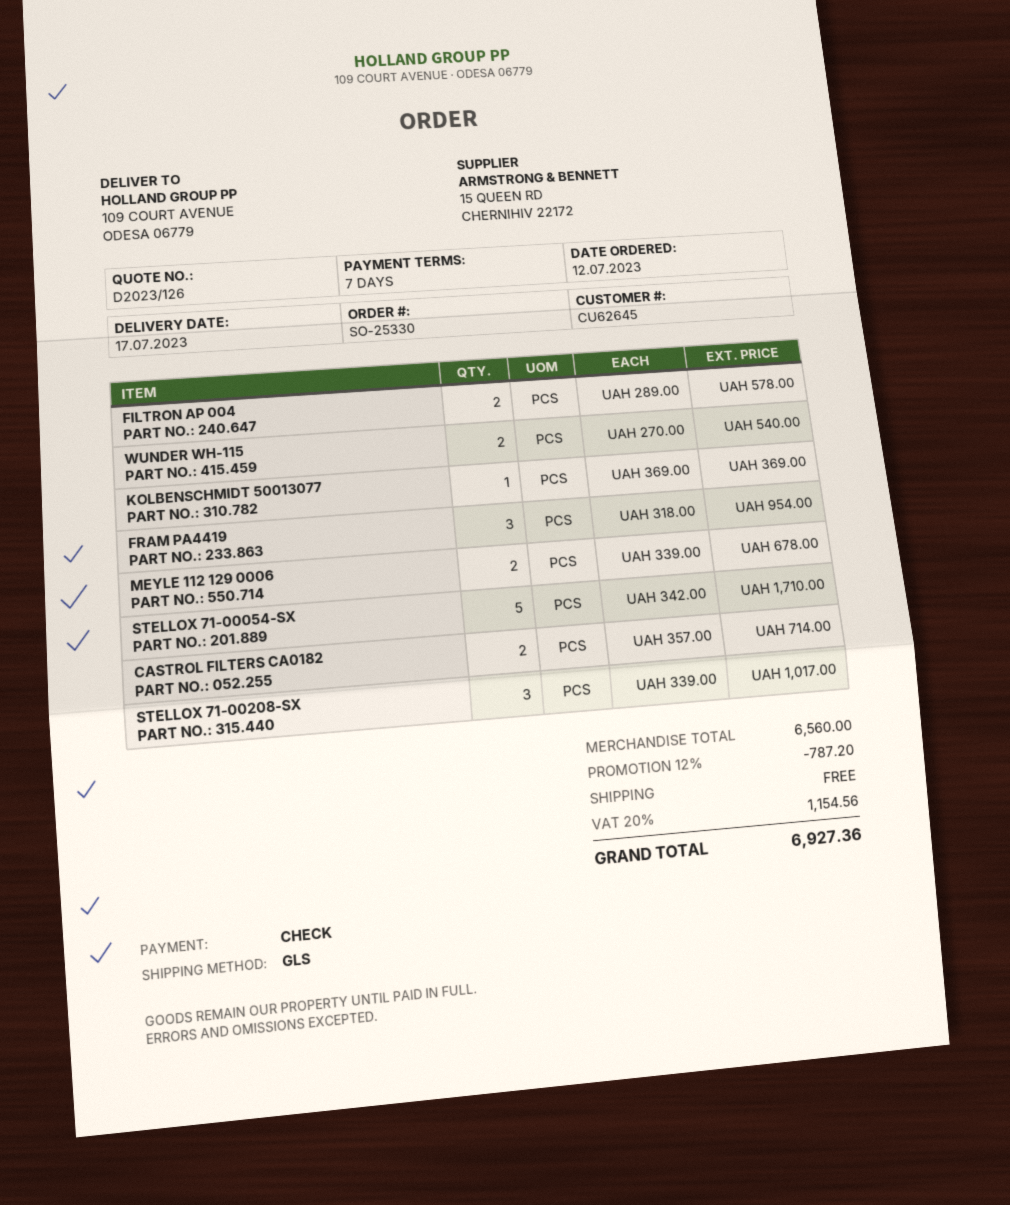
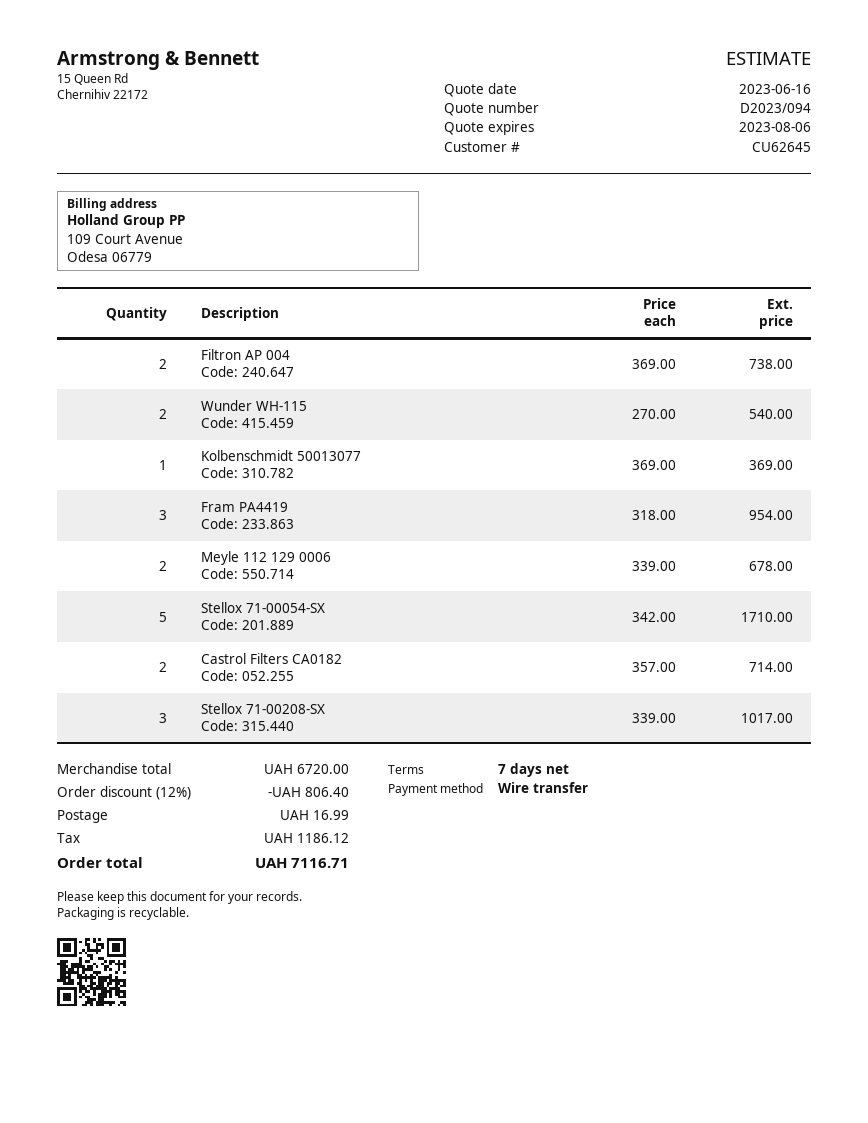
quote number: D2023/126 -> D2023/094
payment method: cheque -> bank transfer
FILTRON AP 004: 2 x 289.00 = 578.00 -> 2 x 369.00 = 738.00
subtotal: 6560.00 -> 6720.00
discount: 12% = 787.20 -> 12% = 806.40
shipping: 0.00 -> 16.99
tax: 1154.56 -> 1186.12
total: 6927.36 -> 7116.71

